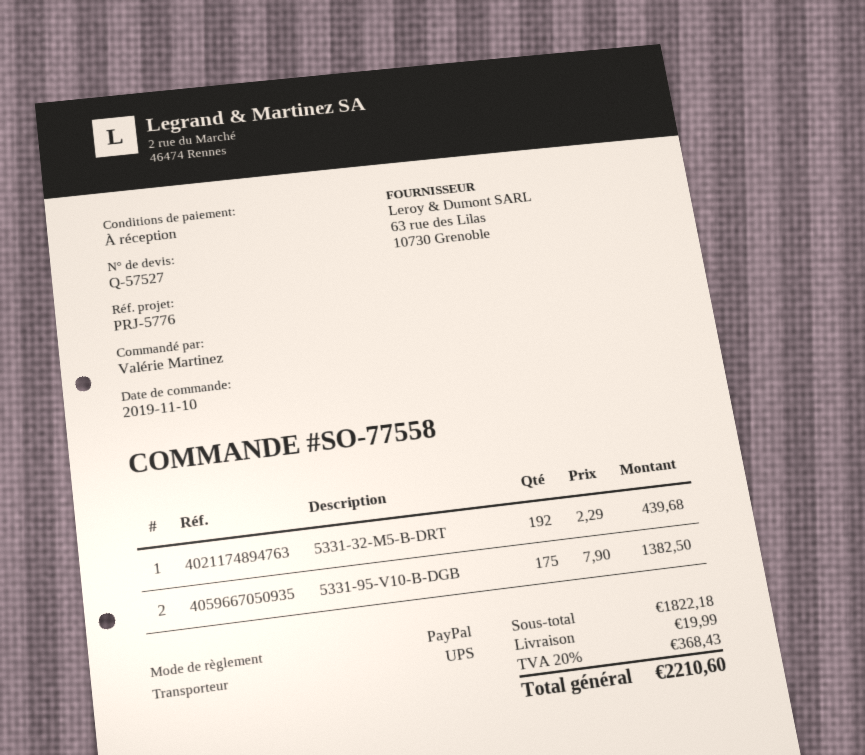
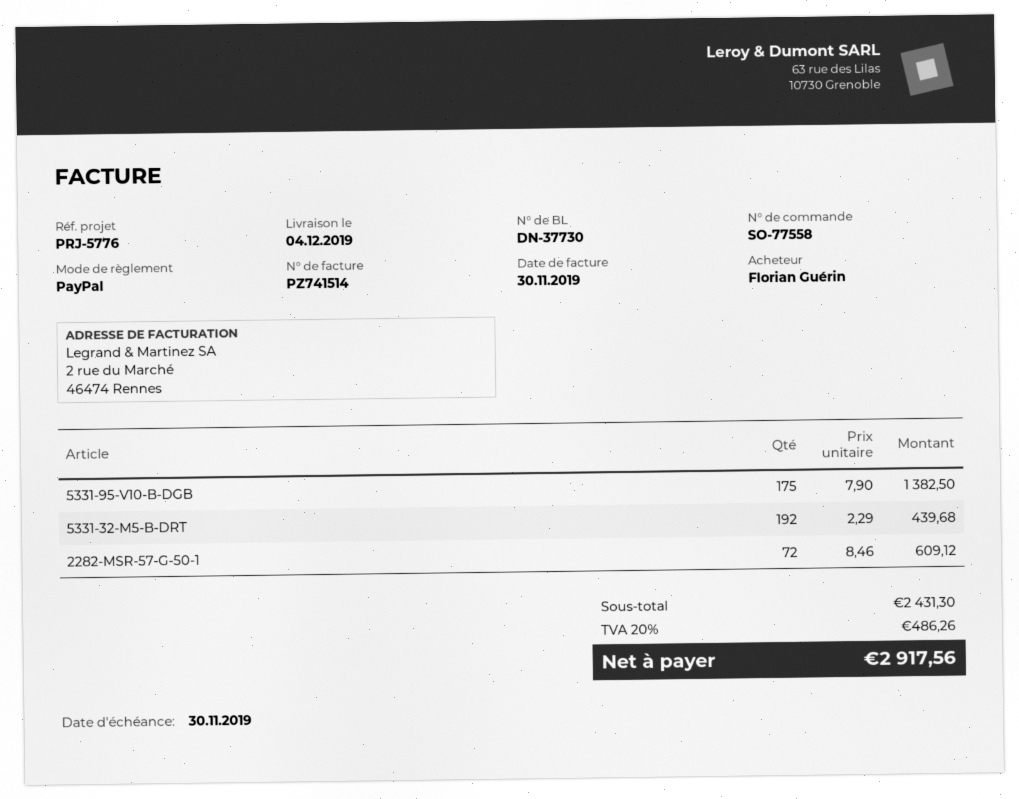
ordered by: Valérie Martinez -> Florian Guérin
2282-MSR-57-G-50-1: none -> 72 x 8.46 = 609.12
subtotal: 1822.18 -> 2431.30
shipping: 19.99 -> none
tax: 20% = 368.43 -> 20% = 486.26
total: 2210.60 -> 2917.56

